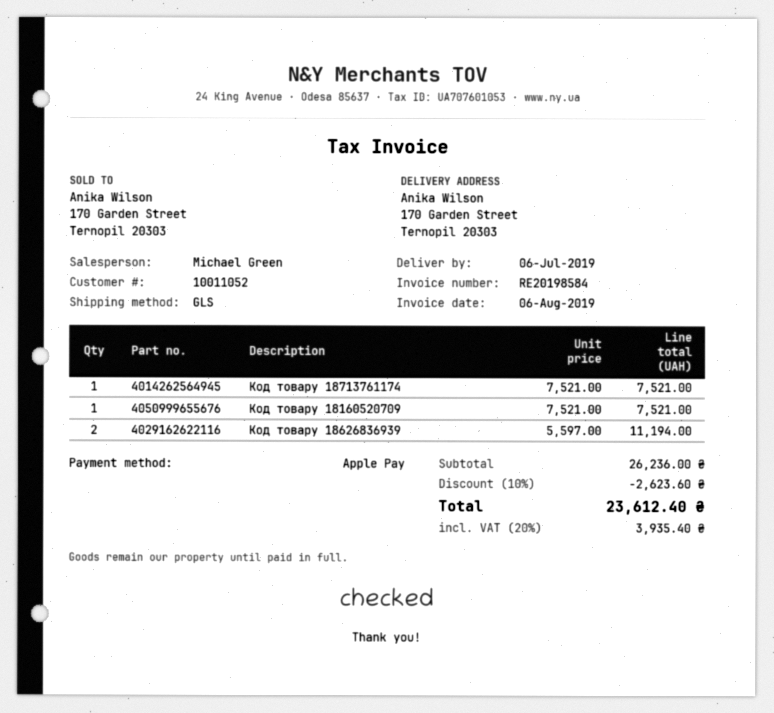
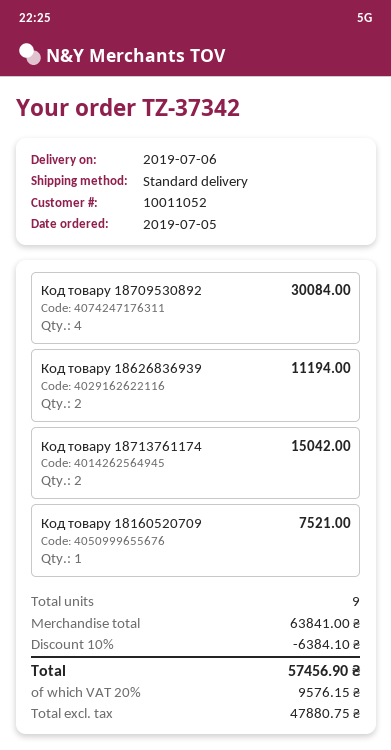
shipping method: GLS -> standard
Код товару 18713761174: 1 for 7521.00 -> 2 for 15042.00
Код товару 18709530892: none -> 4 for 30084.00
subtotal: 26236.00 -> 63841.00
discount: 10% = 2623.60 -> 10% = 6384.10
tax: 20% = 3935.40 -> 20% = 9576.15
total: 23612.40 -> 57456.90

